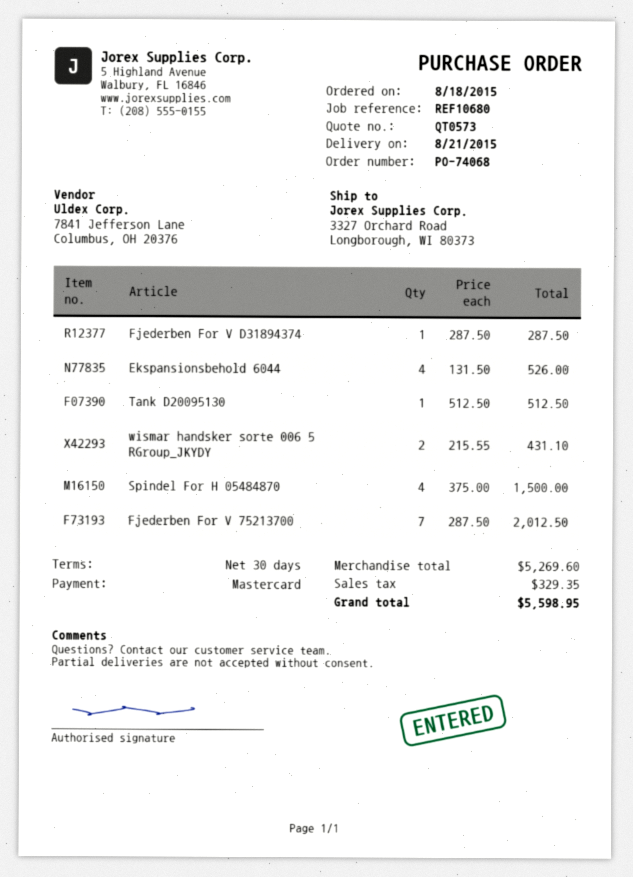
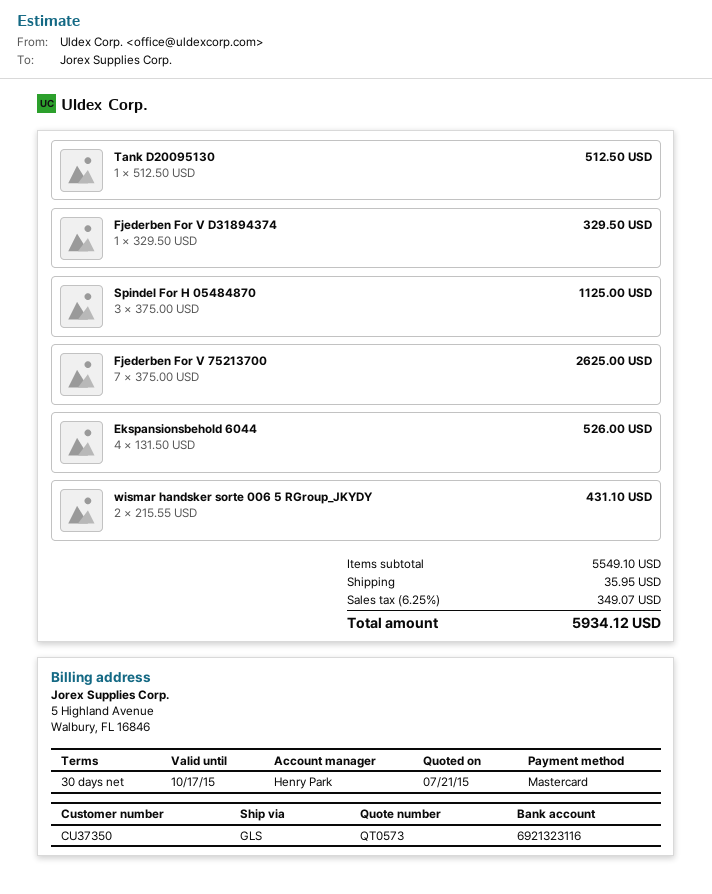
Fjederben For V D31894374: 1 x 287.50 = 287.50 -> 1 x 329.50 = 329.50
Spindel For H 05484870: 4 x 375.00 = 1500.00 -> 3 x 375.00 = 1125.00
Fjederben For V 75213700: 7 x 287.50 = 2012.50 -> 7 x 375.00 = 2625.00
subtotal: 5269.60 -> 5549.10
shipping: none -> 35.95
tax: 329.35 -> 349.07
total: 5598.95 -> 5934.12

